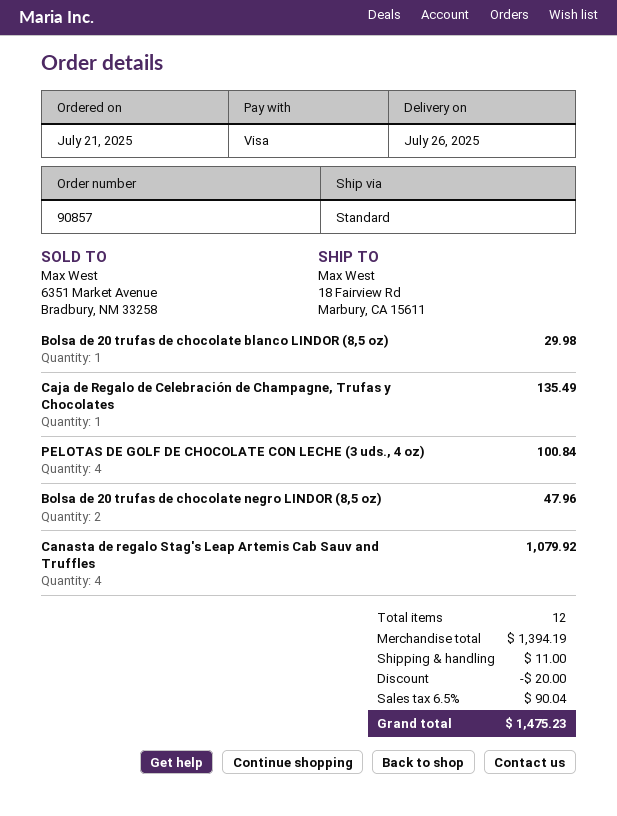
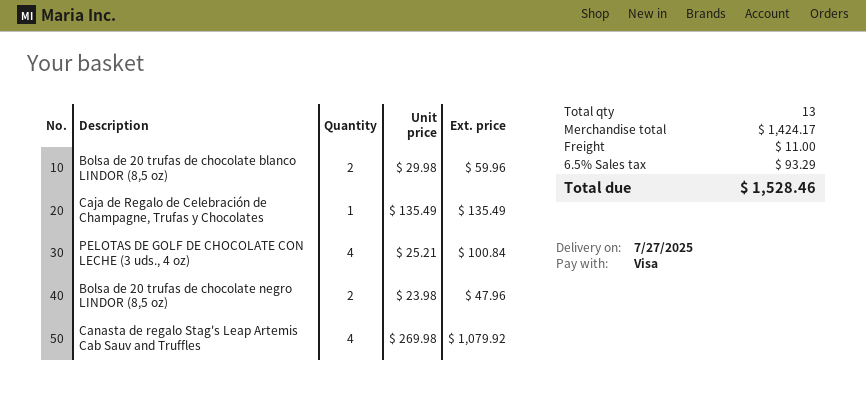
delivery date: 2025-07-26 -> 2025-07-27
Bolsa de 20 trufas de chocolate blanco LINDOR (8,5 oz): 1 for 29.98 -> 2 for 59.96
total quantity: 12 -> 13
subtotal: 1394.19 -> 1424.17
discount: 20.00 -> none
tax: 6.5% = 90.04 -> 6.5% = 93.29
total: 1475.23 -> 1528.46

